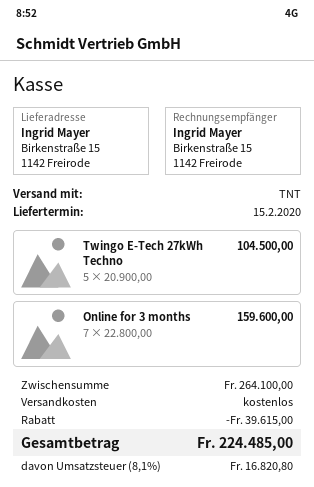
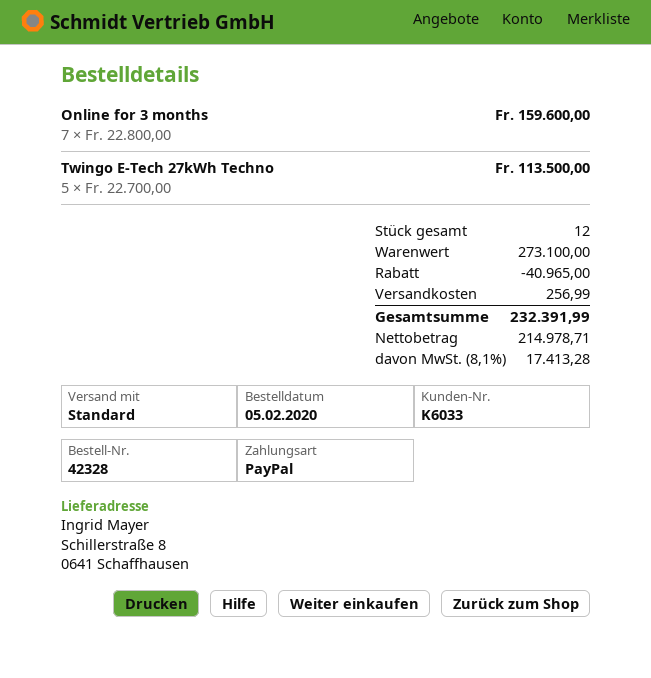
shipping method: TNT -> standard
ship to: Birkenstraße 15, 1142 Freirode -> Schillerstraße 8, 0641 Schaffhausen
Twingo E-Tech 27kWh Techno: 5 x 20900.00 = 104500.00 -> 5 x 22700.00 = 113500.00
subtotal: 264100.00 -> 273100.00
discount: 39615.00 -> 40965.00
shipping: 0.00 -> 256.99
tax: 8.1% = 16820.80 -> 8.1% = 17413.28
total: 224485.00 -> 232391.99

